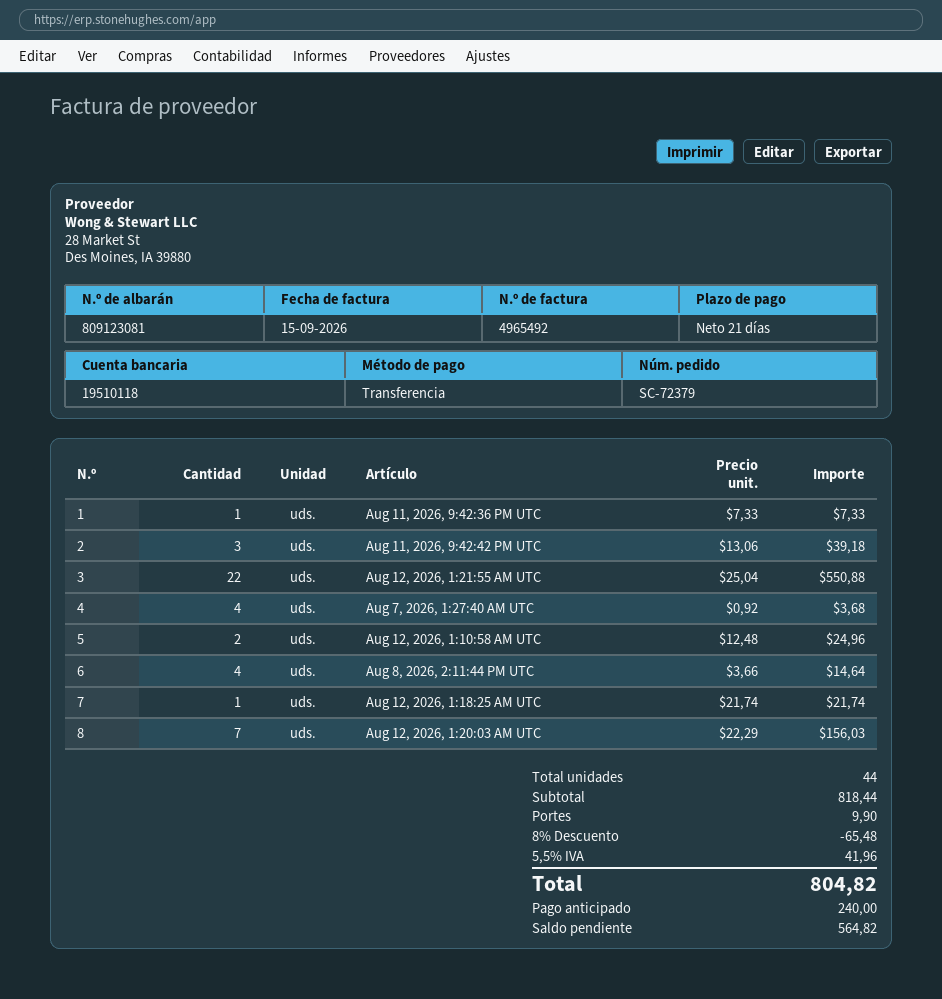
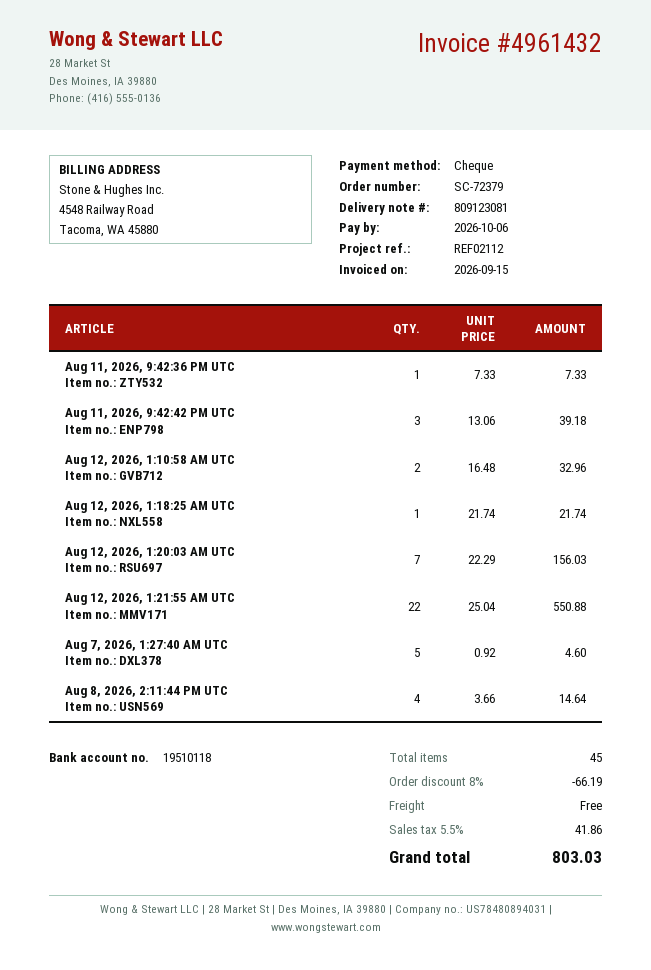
invoice number: 4965492 -> 4961432
payment method: bank transfer -> cheque
Aug 7, 2026, 1:27:40 AM UTC: 4 x 0.92 = 3.68 -> 5 x 0.92 = 4.60
Aug 12, 2026, 1:10:58 AM UTC: 2 x 12.48 = 24.96 -> 2 x 16.48 = 32.96
total quantity: 44 -> 45
discount: 8% = 65.48 -> 8% = 66.19
shipping: 9.90 -> 0.00
tax: 5.5% = 41.96 -> 5.5% = 41.86
total: 804.82 -> 803.03

